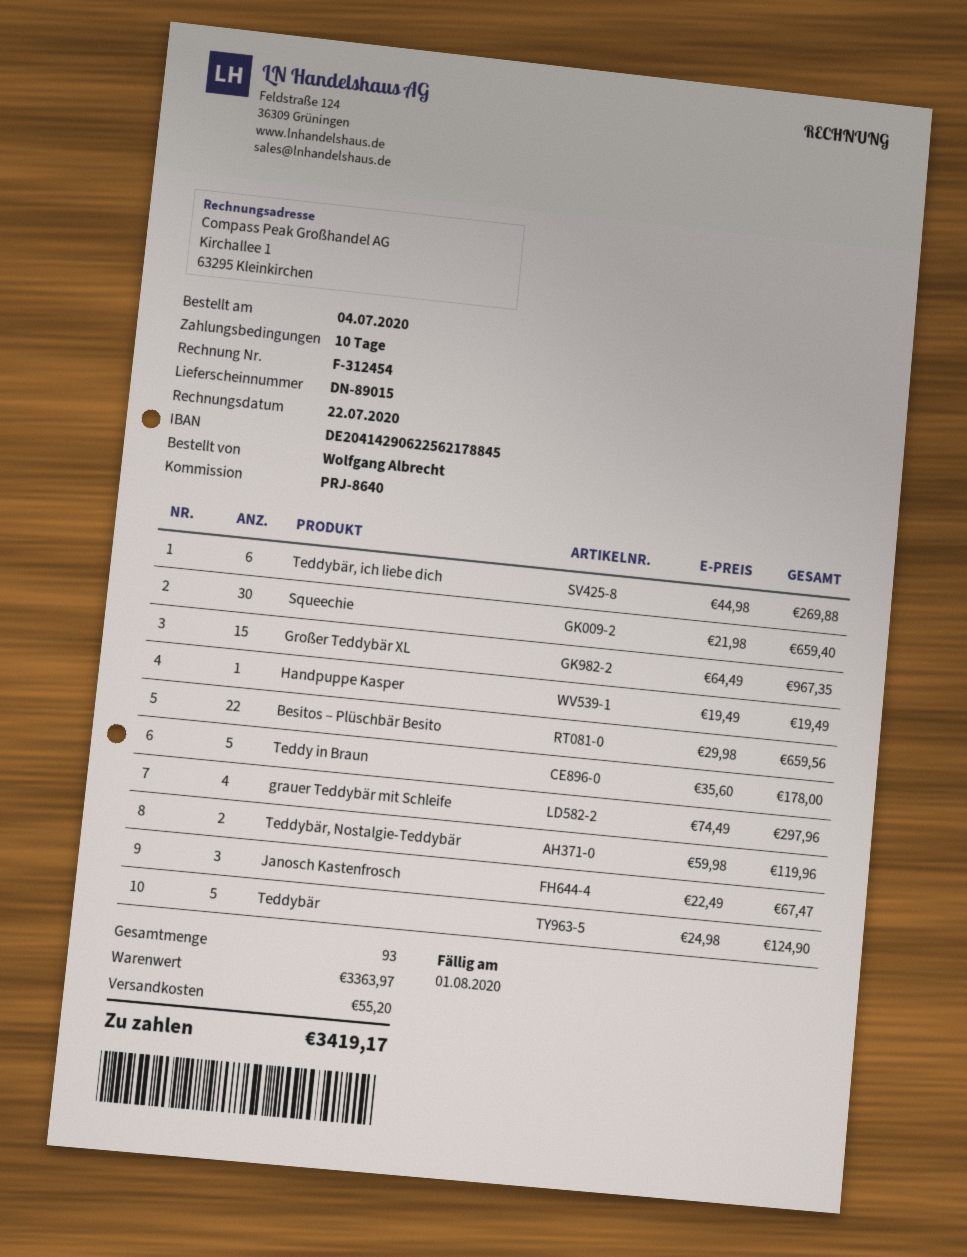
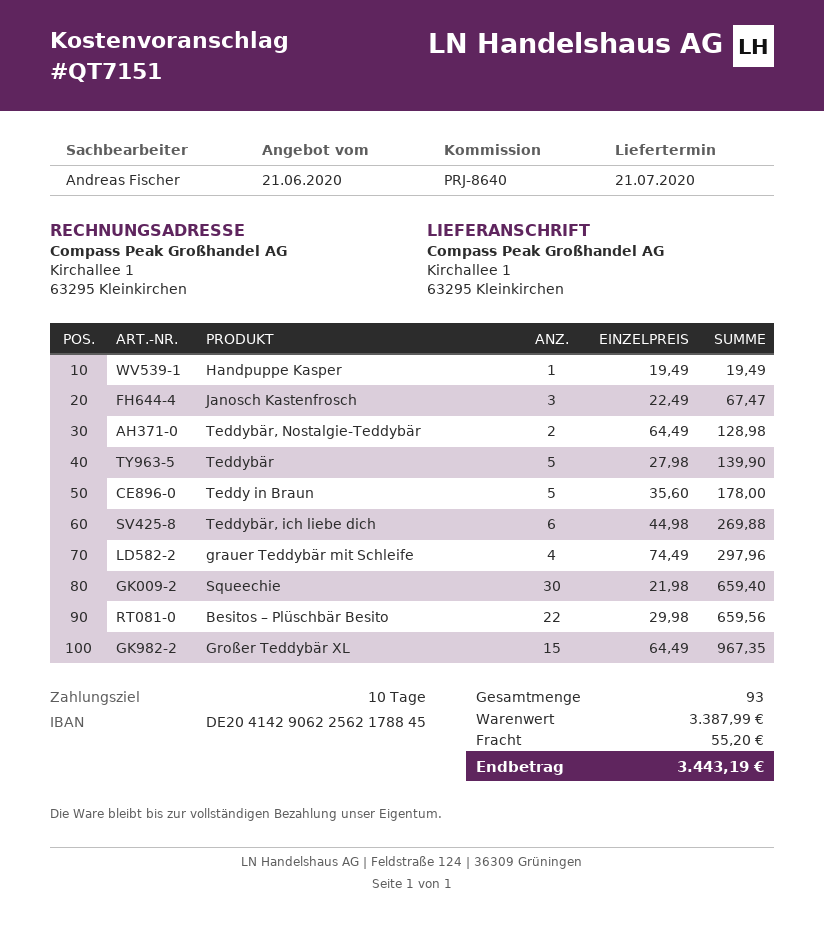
Teddybär, Nostalgie-Teddybär: 2 x 59.98 = 119.96 -> 2 x 64.49 = 128.98
Teddybär: 5 x 24.98 = 124.90 -> 5 x 27.98 = 139.90
subtotal: 3363.97 -> 3387.99
total: 3419.17 -> 3443.19

